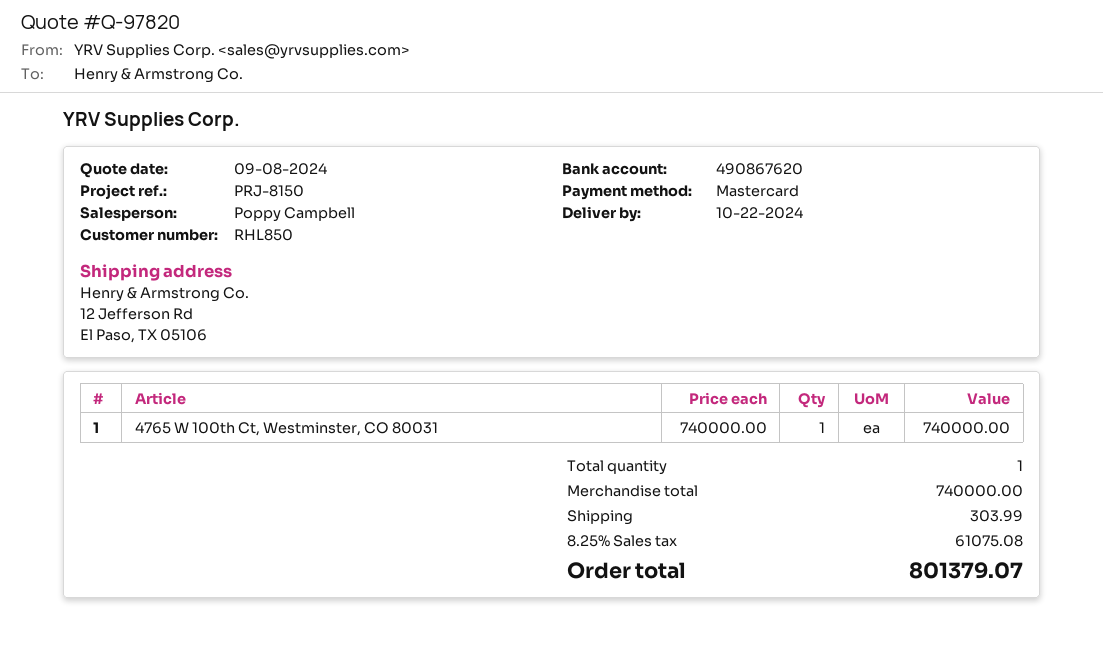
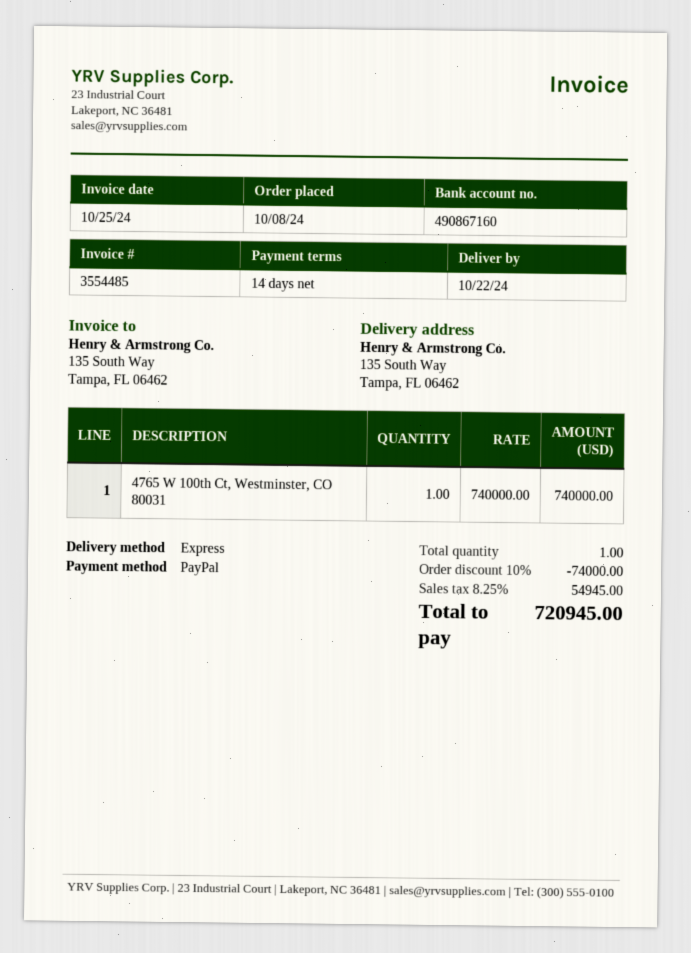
payment method: Mastercard -> PayPal
bank account: 490867620 -> 490867160
ship to: 12 Jefferson Rd, El Paso, TX 05106 -> 135 South Way, Tampa, FL 06462
discount: none -> 10% = 74000.00
shipping: 303.99 -> none
tax: 8.25% = 61075.08 -> 8.25% = 54945.00
total: 801379.07 -> 720945.00

